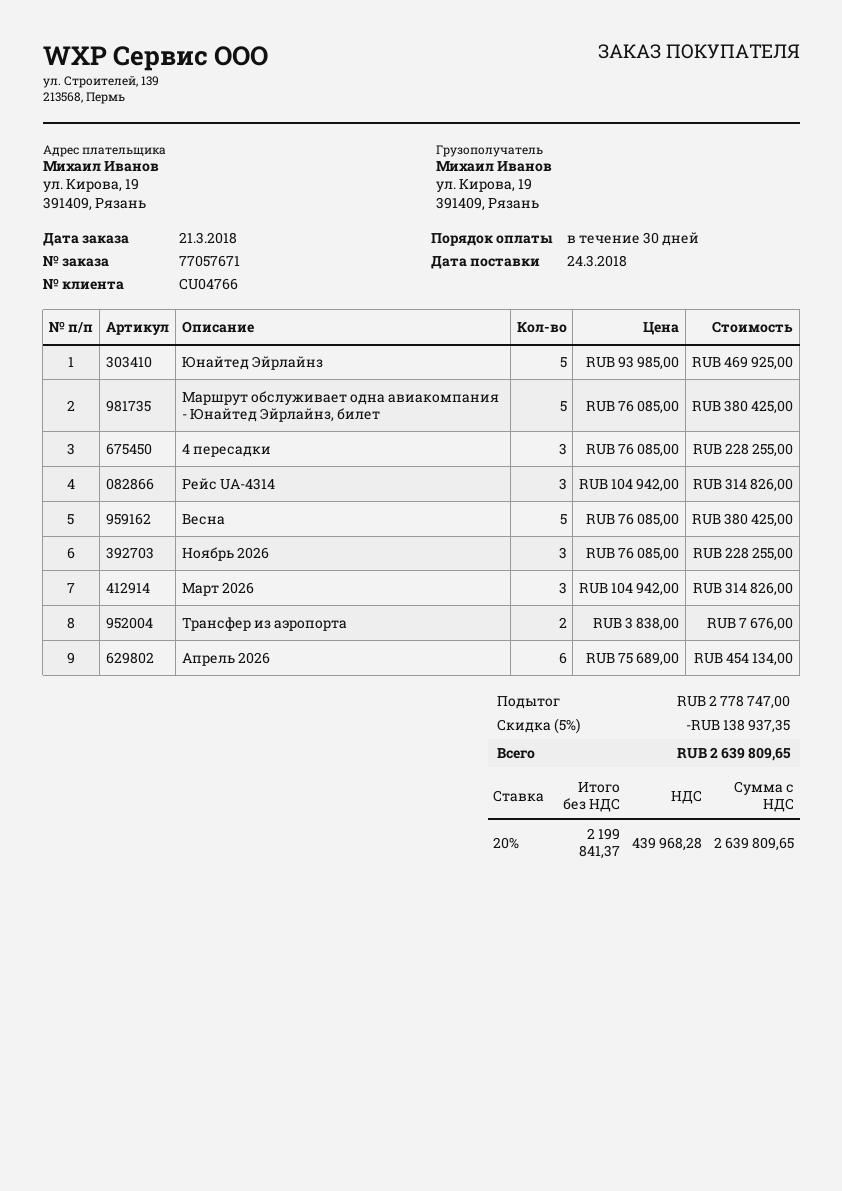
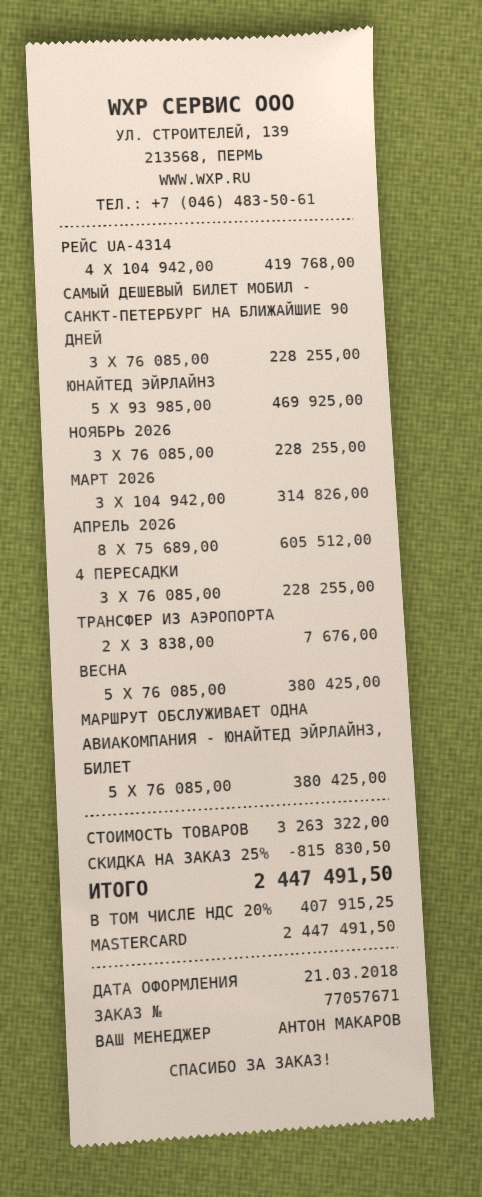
Рейс UA-4314: 3 x 104942.00 = 314826.00 -> 4 x 104942.00 = 419768.00
Апрель 2026: 6 x 75689.00 = 454134.00 -> 8 x 75689.00 = 605512.00
САМЫЙ ДЕШЕВЫЙ БИЛЕТ МОБИЛ - САНКТ-ПЕТЕРБУРГ НА БЛИЖАЙШИЕ 90 ДНЕЙ: none -> 3 x 76085.00 = 228255.00
subtotal: 2778747.00 -> 3263322.00
discount: 5% = 138937.35 -> 25% = 815830.50
tax: 20% = 439968.28 -> 20% = 407915.25
total: 2639809.65 -> 2447491.50

